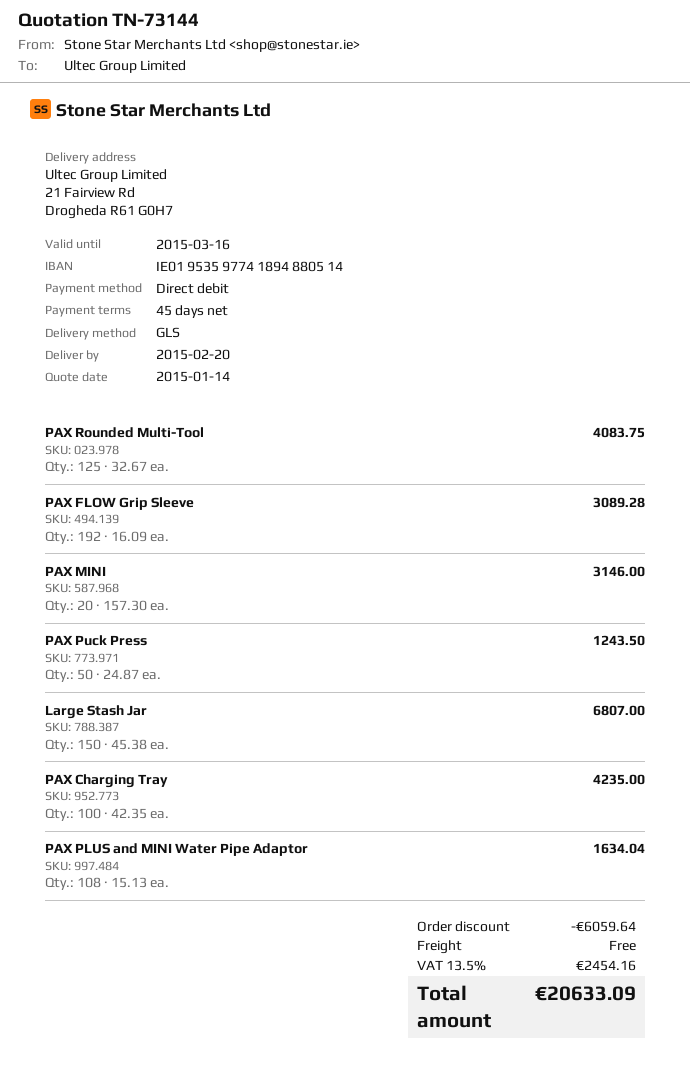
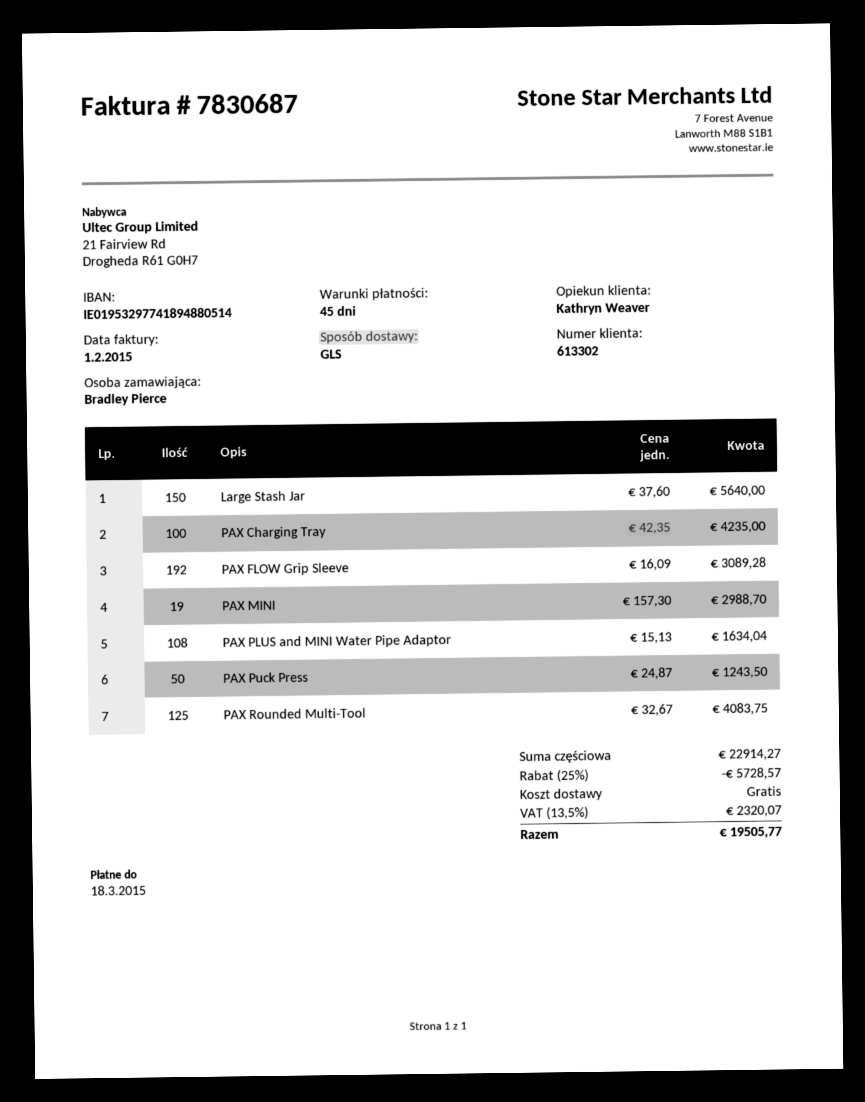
bank account: IE01953597741894880514 -> IE01953297741894880514
PAX MINI: 20 x 157.30 = 3146.00 -> 19 x 157.30 = 2988.70
Large Stash Jar: 150 x 45.38 = 6807.00 -> 150 x 37.60 = 5640.00
discount: 6059.64 -> 5728.57
tax: 13.5% = 2454.16 -> 13.5% = 2320.07
total: 20633.09 -> 19505.77

